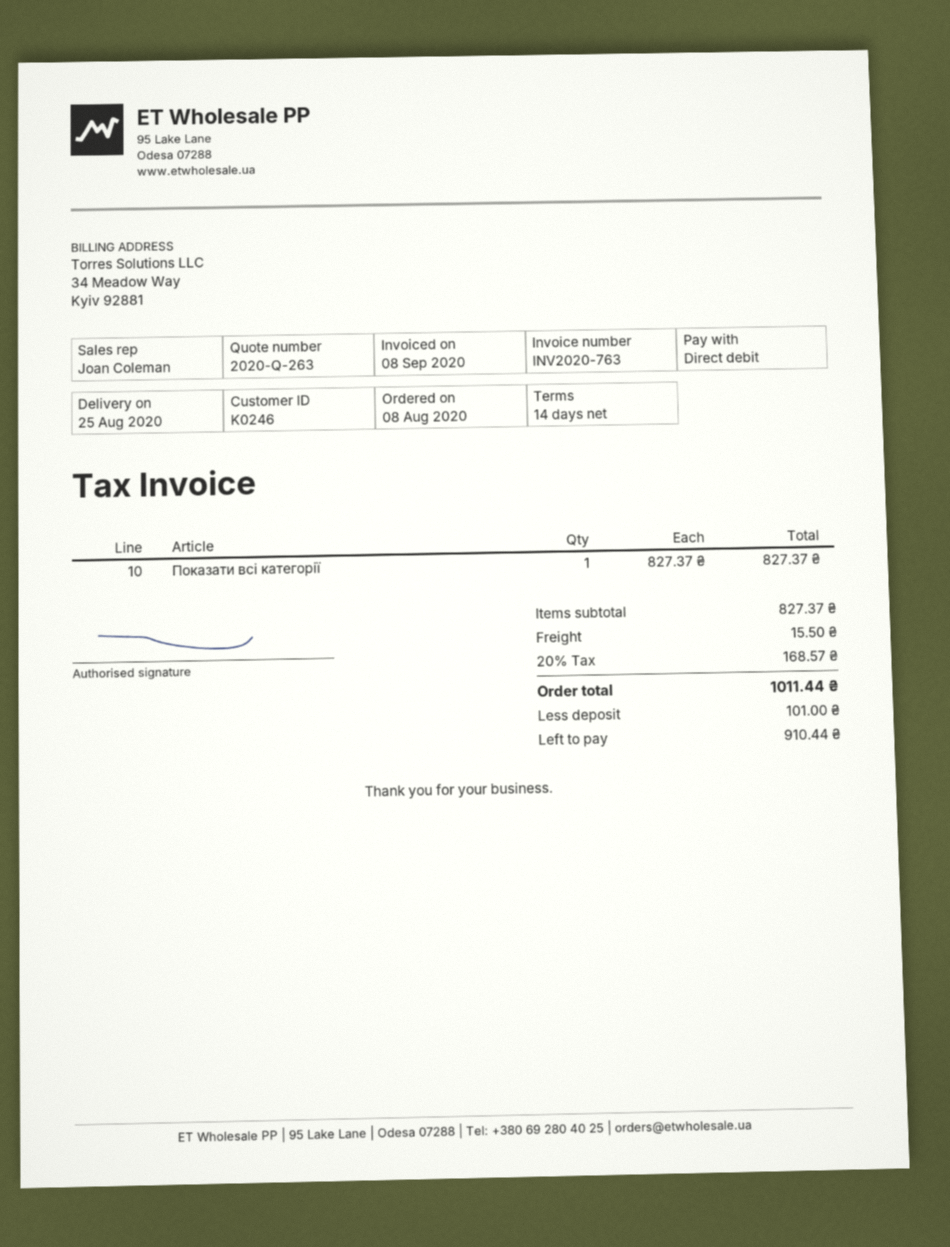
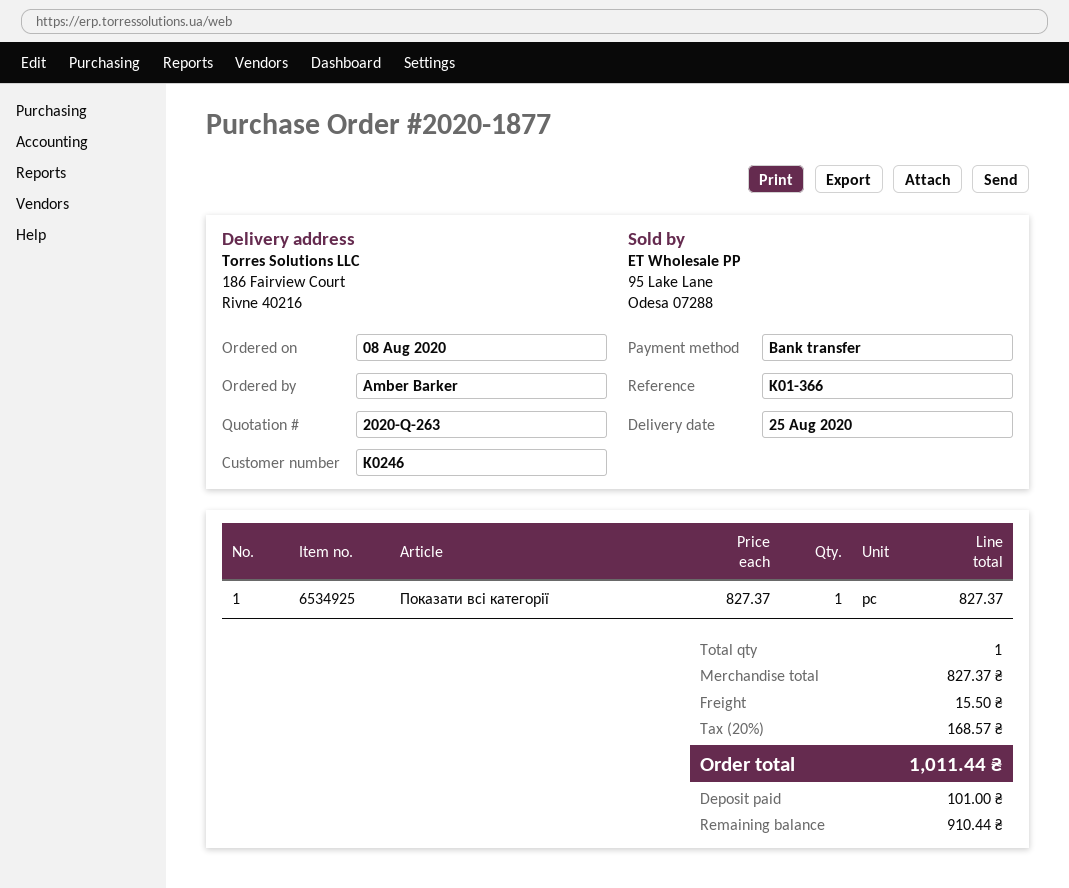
payment method: direct debit -> bank transfer

